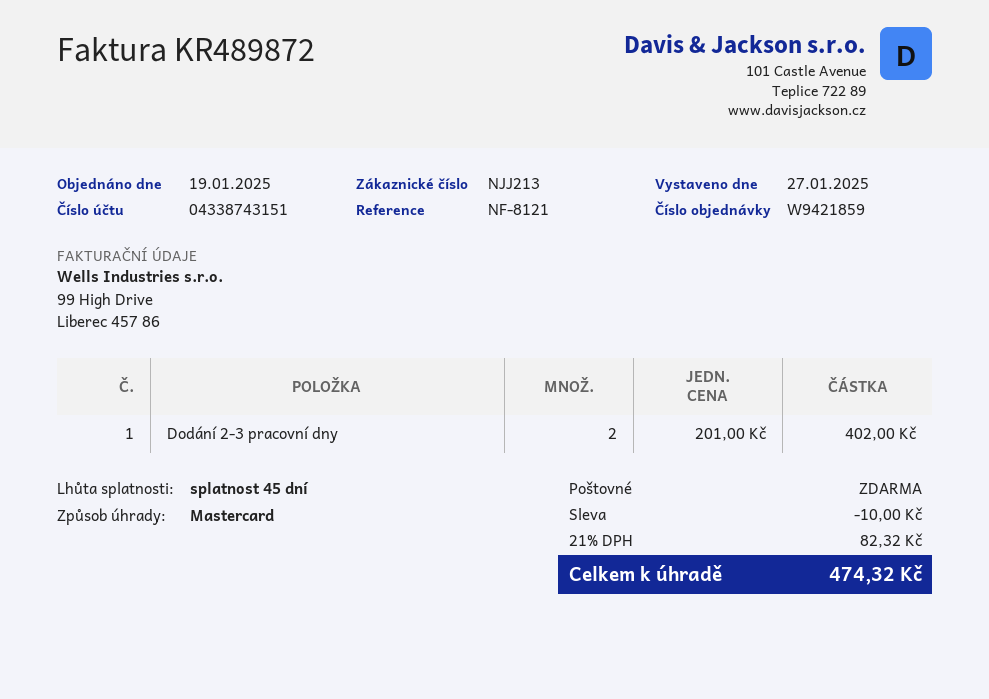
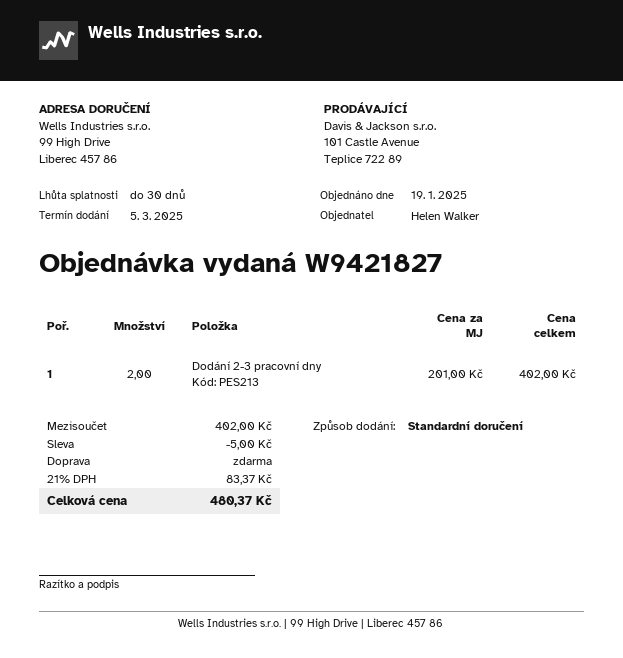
order number: W9421859 -> W9421827
payment terms: 45 days -> 30 days
discount: 10.00 -> 5.00
tax: 21% = 82.32 -> 21% = 83.37
total: 474.32 -> 480.37

